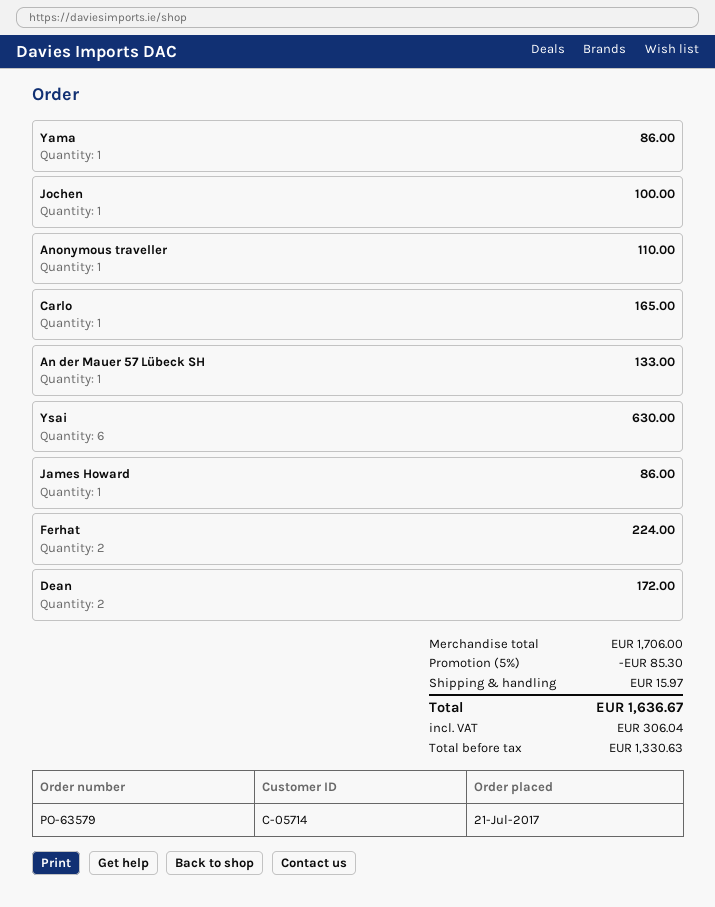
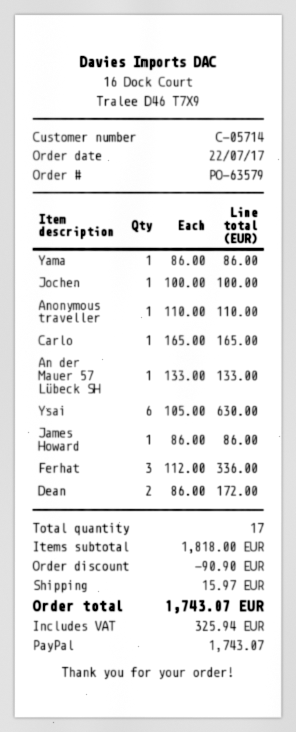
order date: 2017-07-21 -> 2017-07-22
Ferhat: 2 for 224.00 -> 3 for 336.00
subtotal: 1706.00 -> 1818.00
discount: 85.30 -> 90.90
tax: 306.04 -> 325.94
total: 1636.67 -> 1743.07

